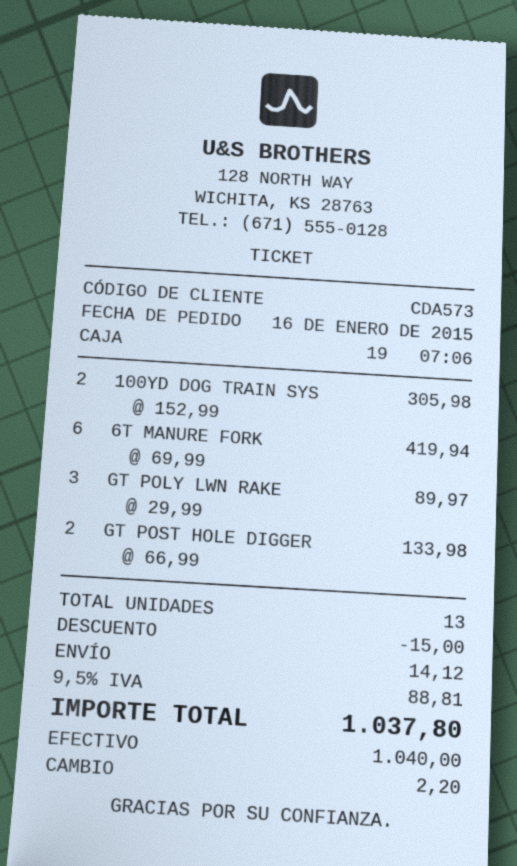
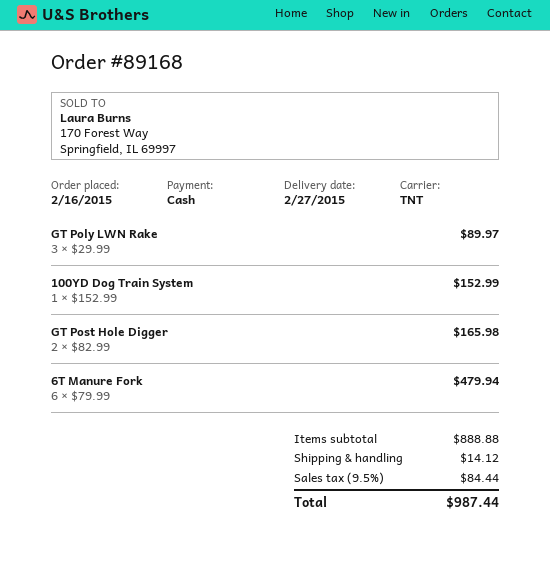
order date: 2015-01-16 -> 2015-02-16
100YD DOG TRAIN SYS: 2 x 152.99 = 305.98 -> 1 x 152.99 = 152.99
6T MANURE FORK: 6 x 69.99 = 419.94 -> 6 x 79.99 = 479.94
GT POST HOLE DIGGER: 2 x 66.99 = 133.98 -> 2 x 82.99 = 165.98
discount: 15.00 -> none
tax: 9.5% = 88.81 -> 9.5% = 84.44
total: 1037.80 -> 987.44

